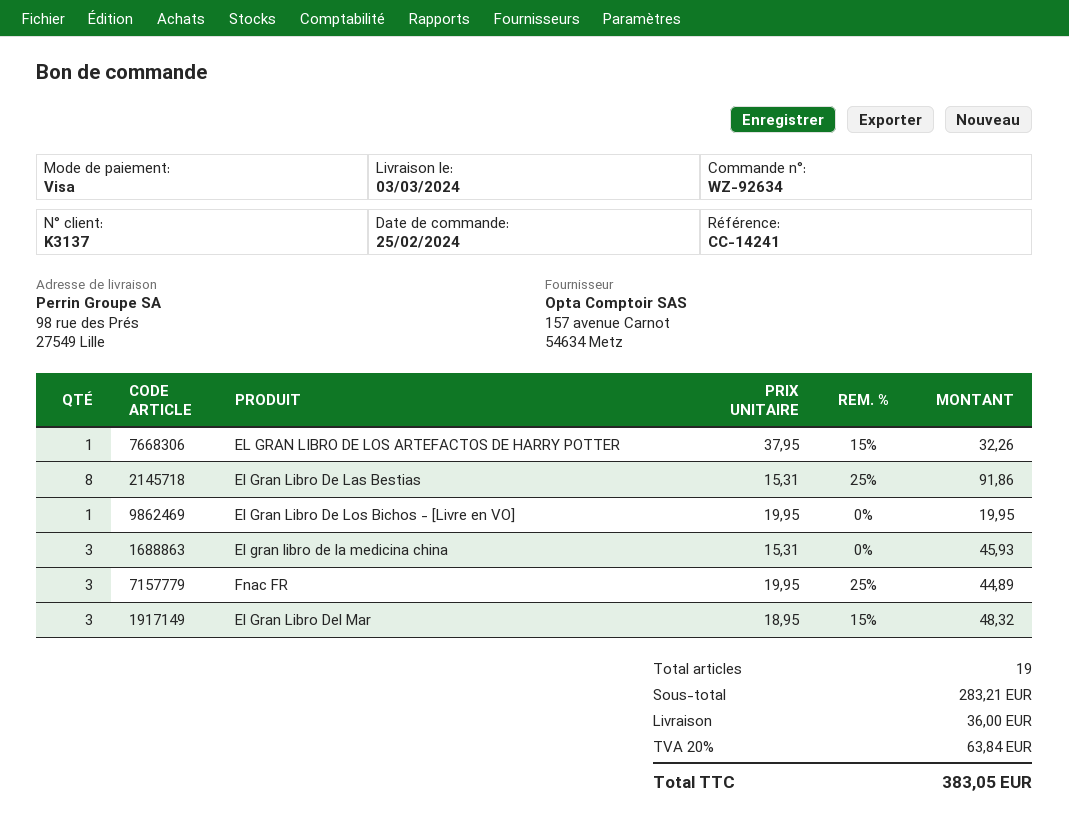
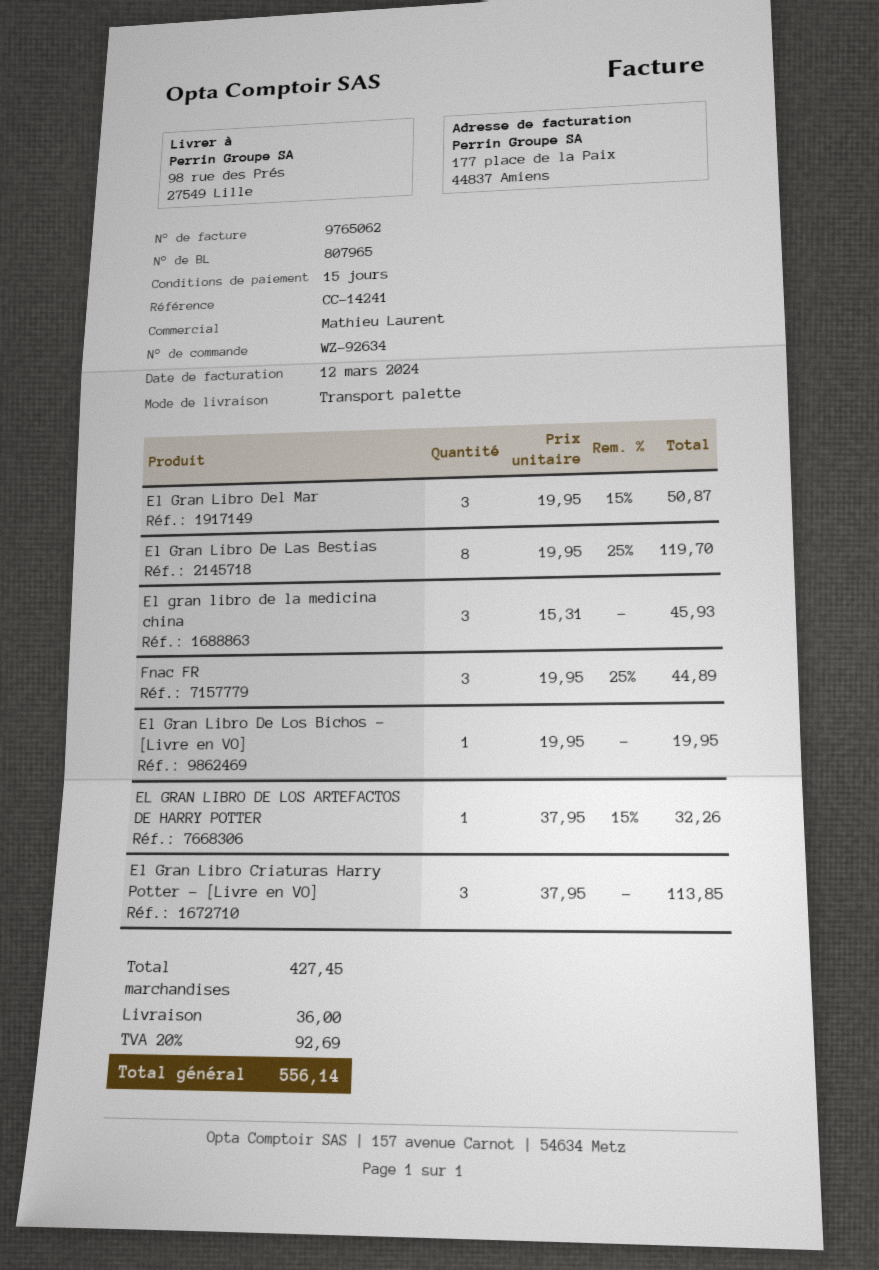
El Gran Libro De Las Bestias: 8 x 15.31 - 25% = 91.86 -> 8 x 19.95 - 25% = 119.70
El Gran Libro Del Mar: 3 x 18.95 - 15% = 48.32 -> 3 x 19.95 - 15% = 50.87
El Gran Libro Criaturas Harry Potter - [Livre en VO]: none -> 3 x 37.95 = 113.85
subtotal: 283.21 -> 427.45
tax: 20% = 63.84 -> 20% = 92.69
total: 383.05 -> 556.14

